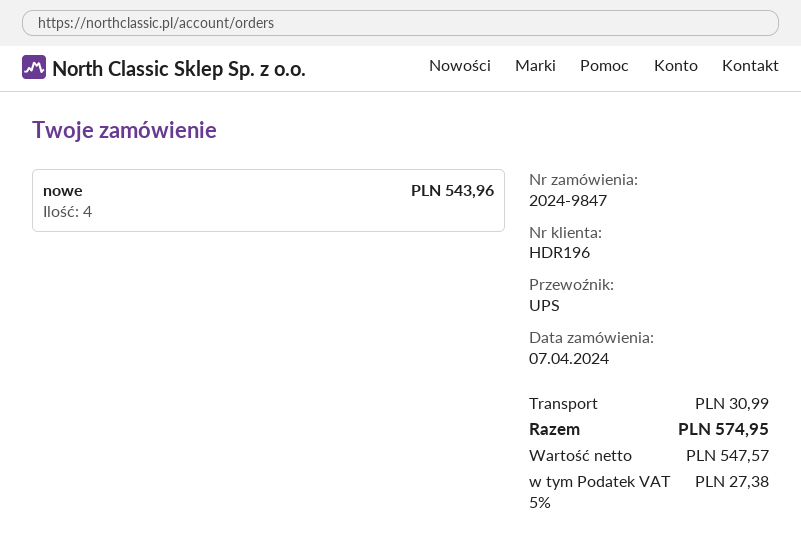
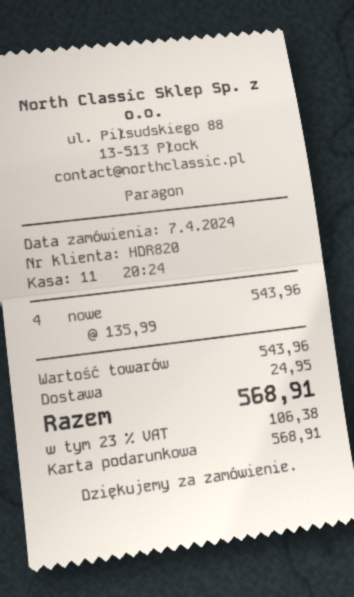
customer number: HDR196 -> HDR820
shipping: 30.99 -> 24.95
tax: 5% = 27.38 -> 23% = 106.38
total: 574.95 -> 568.91

